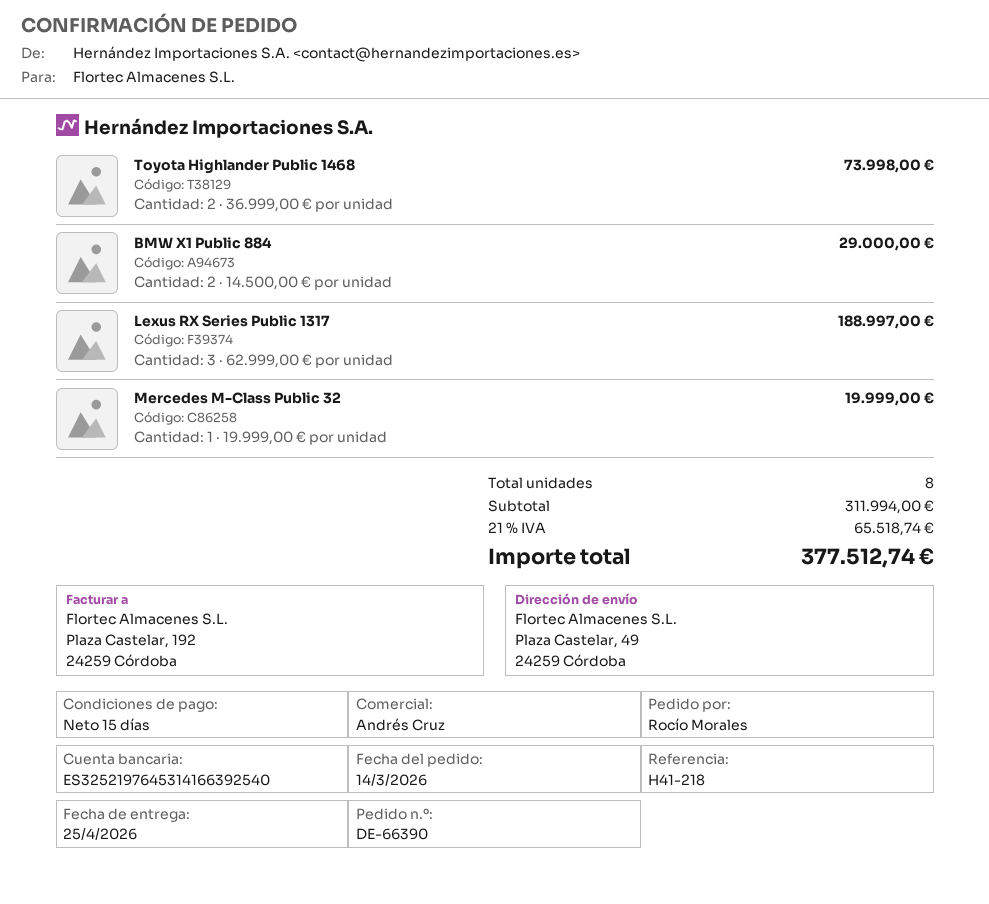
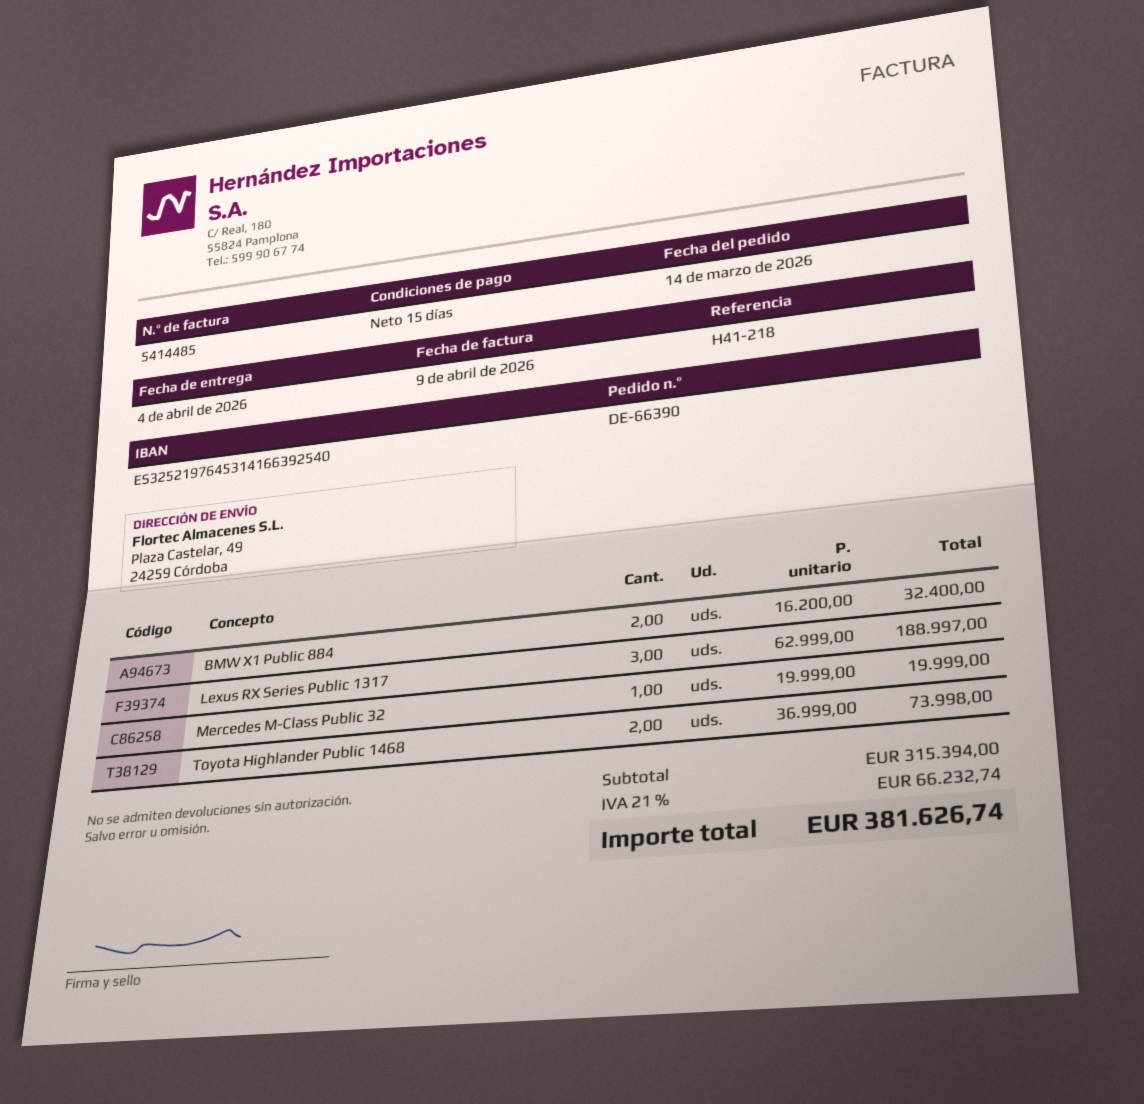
delivery date: 2026-04-25 -> 2026-04-04
BMW X1 Public 884: 2 x 14500.00 = 29000.00 -> 2 x 16200.00 = 32400.00
subtotal: 311994.00 -> 315394.00
tax: 21% = 65518.74 -> 21% = 66232.74
total: 377512.74 -> 381626.74

